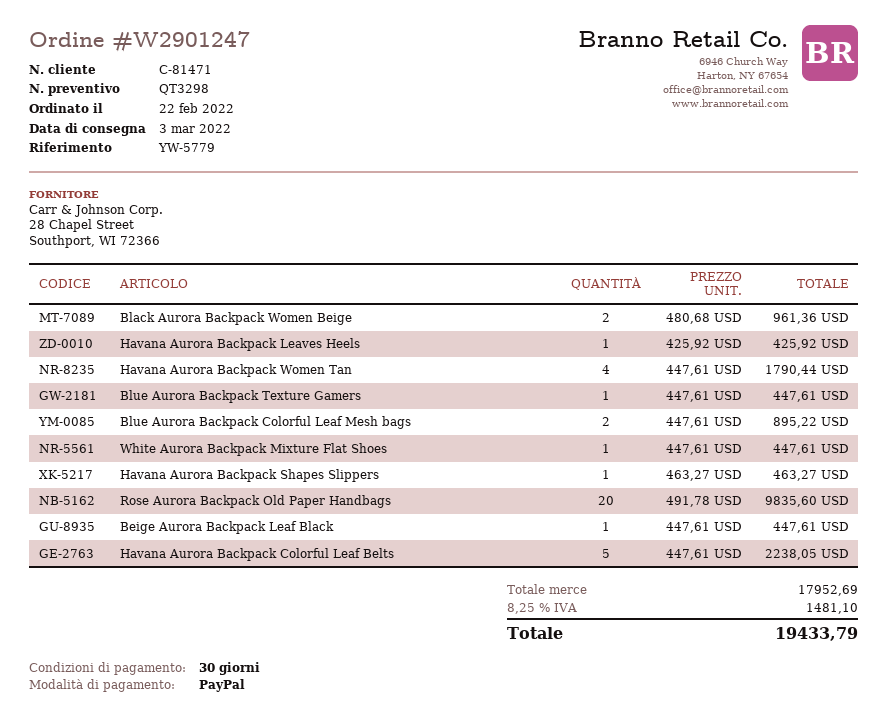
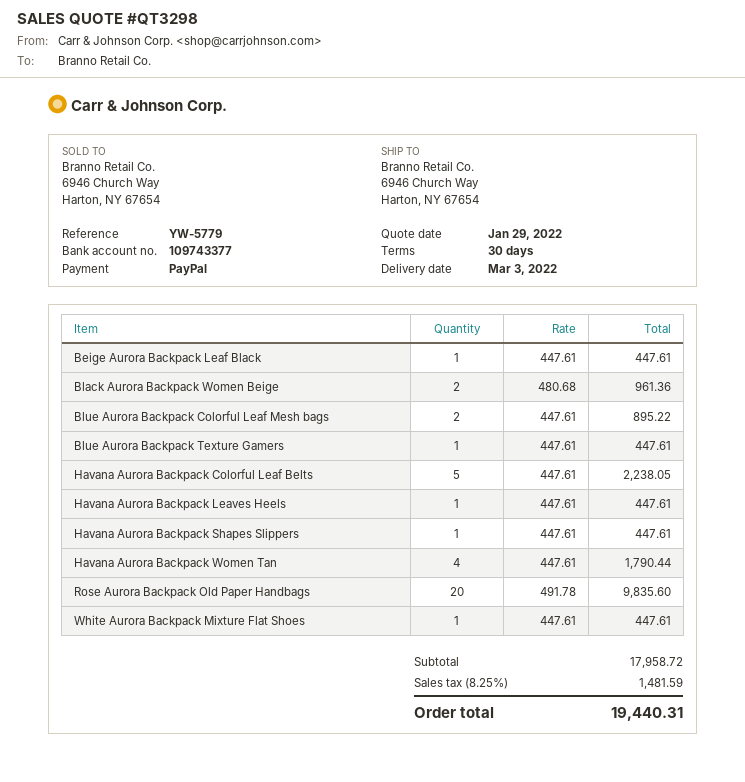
Havana Aurora Backpack Leaves Heels: 1 x 425.92 = 425.92 -> 1 x 447.61 = 447.61
Havana Aurora Backpack Shapes Slippers: 1 x 463.27 = 463.27 -> 1 x 447.61 = 447.61
subtotal: 17952.69 -> 17958.72
tax: 8.25% = 1481.10 -> 8.25% = 1481.59
total: 19433.79 -> 19440.31

